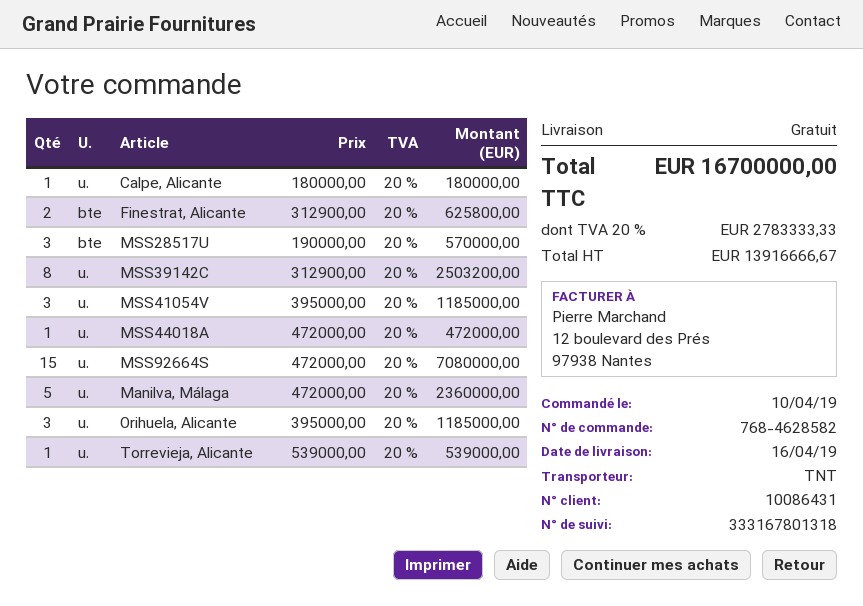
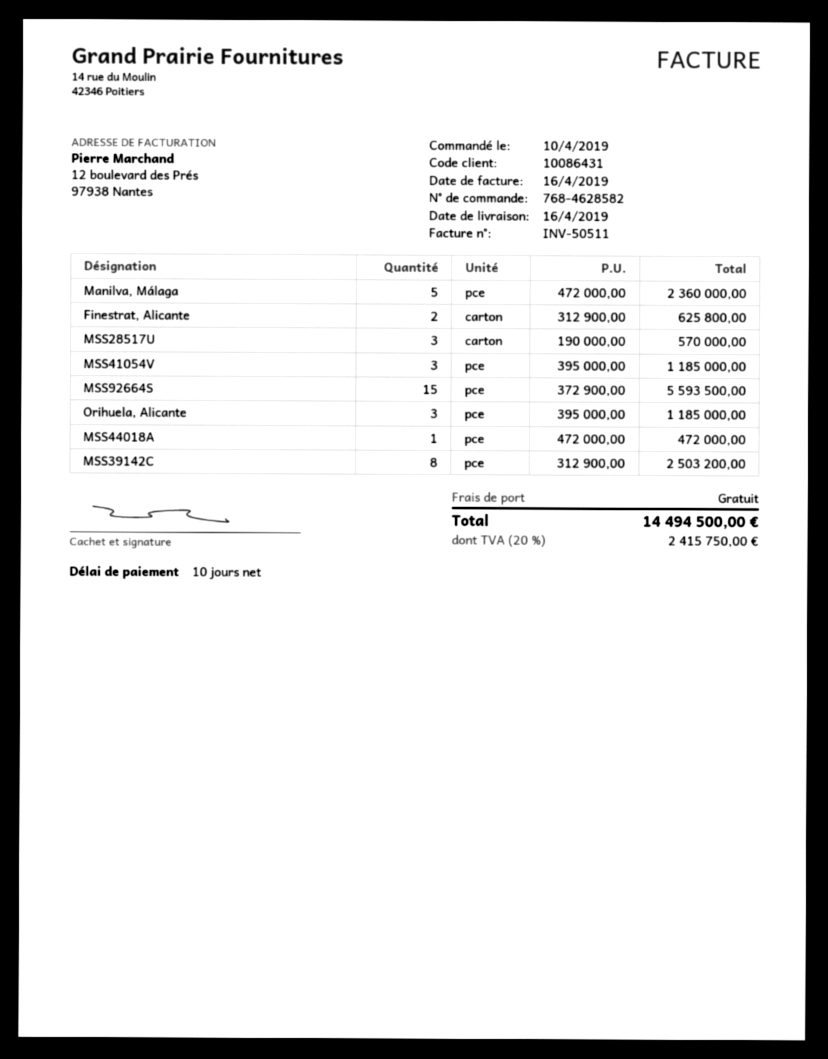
Calpe, Alicante: 1 x 180000.00 = 180000.00 -> none
MSS92664S: 15 x 472000.00 = 7080000.00 -> 15 x 372900.00 = 5593500.00
Torrevieja, Alicante: 1 x 539000.00 = 539000.00 -> none
tax: 20% = 2783333.33 -> 20% = 2415750.00
total: 16700000.00 -> 14494500.00

